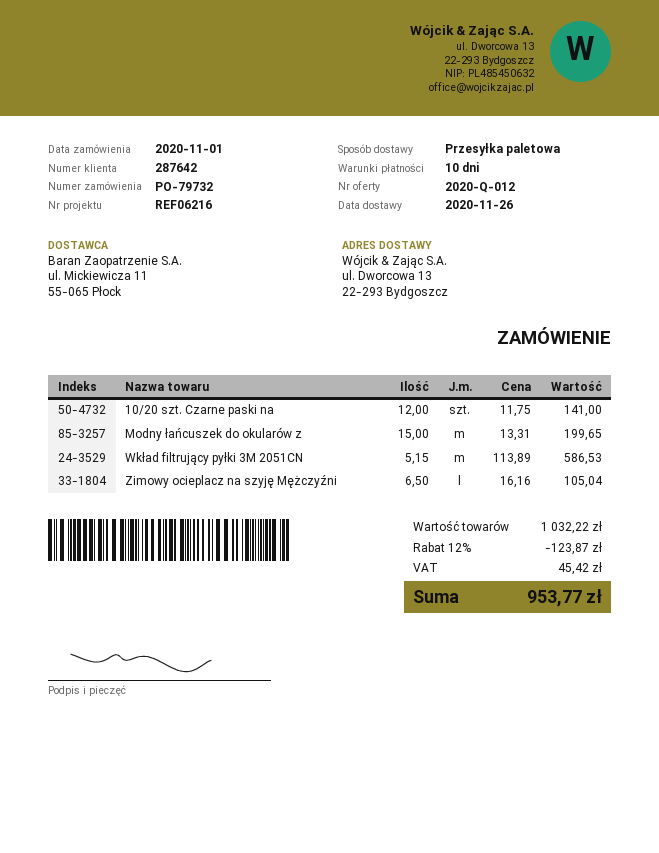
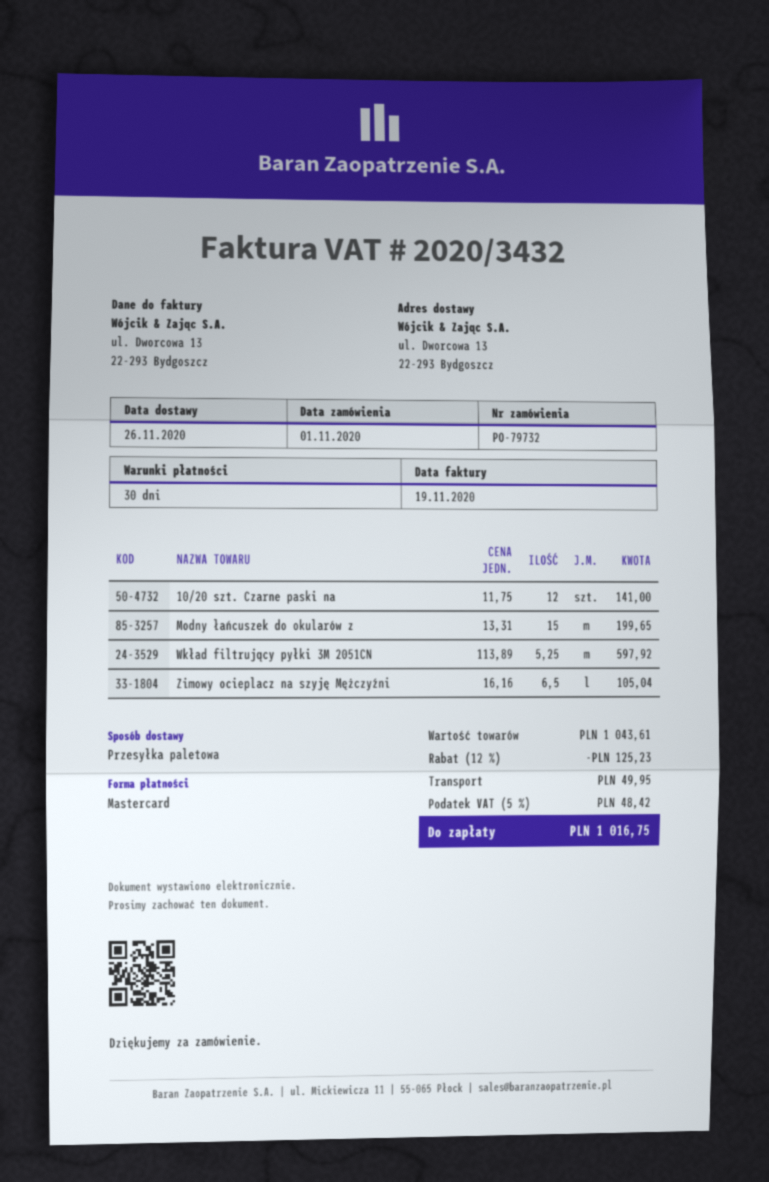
payment terms: 10 days -> 30 days
Wkład filtrujący pyłki 3M 2051CN: 5.15 x 113.89 = 586.53 -> 5.25 x 113.89 = 597.92
subtotal: 1032.22 -> 1043.61
discount: 12% = 123.87 -> 12% = 125.23
shipping: none -> 49.95
tax: 45.42 -> 48.42
total: 953.77 -> 1016.75

